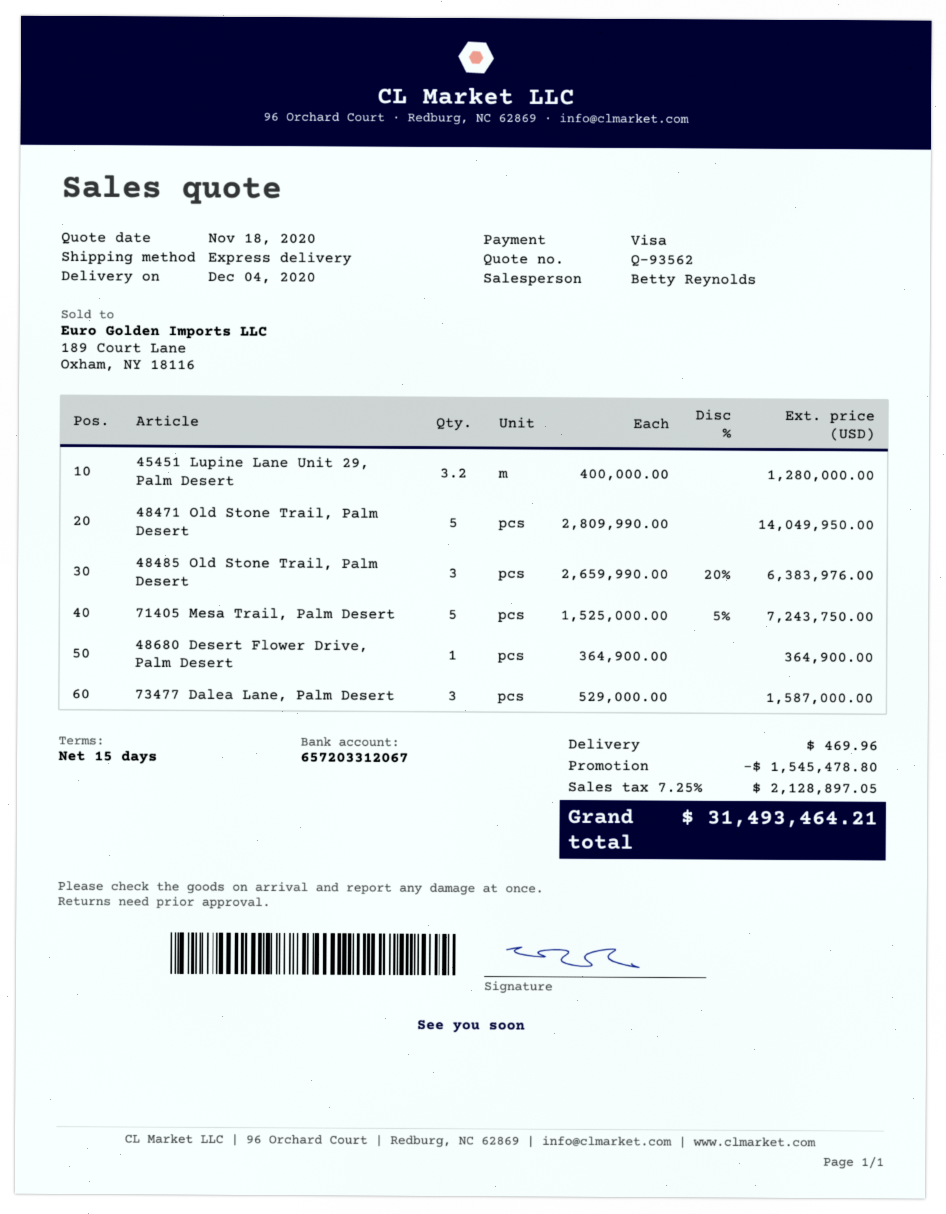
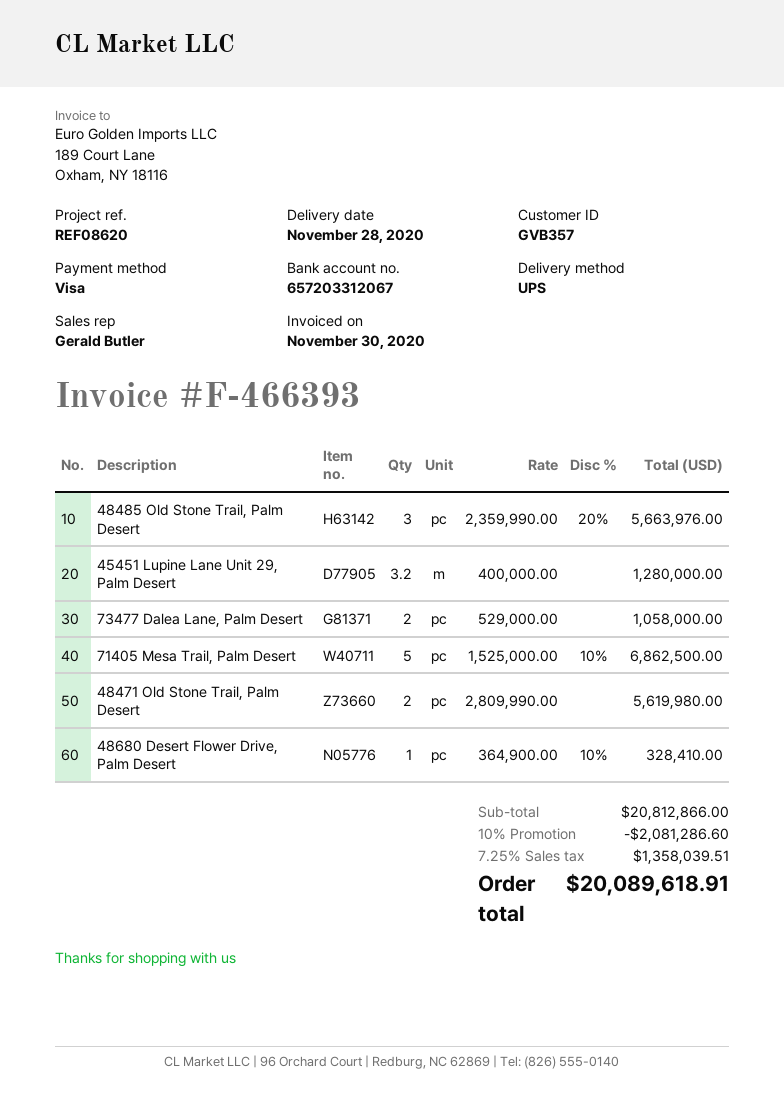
delivery date: 2020-12-04 -> 2020-11-28
sales rep: Betty Reynolds -> Gerald Butler
shipping method: express -> UPS
48471 Old Stone Trail, Palm Desert: 5 x 2809990.00 = 14049950.00 -> 2 x 2809990.00 = 5619980.00
48485 Old Stone Trail, Palm Desert: 3 x 2659990.00 - 20% = 6383976.00 -> 3 x 2359990.00 - 20% = 5663976.00
71405 Mesa Trail, Palm Desert: 5 x 1525000.00 - 5% = 7243750.00 -> 5 x 1525000.00 - 10% = 6862500.00
48680 Desert Flower Drive, Palm Desert: 1 x 364900.00 = 364900.00 -> 1 x 364900.00 - 10% = 328410.00
73477 Dalea Lane, Palm Desert: 3 x 529000.00 = 1587000.00 -> 2 x 529000.00 = 1058000.00
discount: 1545478.80 -> 2081286.60
shipping: 469.96 -> none
tax: 7.25% = 2128897.05 -> 7.25% = 1358039.51
total: 31493464.21 -> 20089618.91

